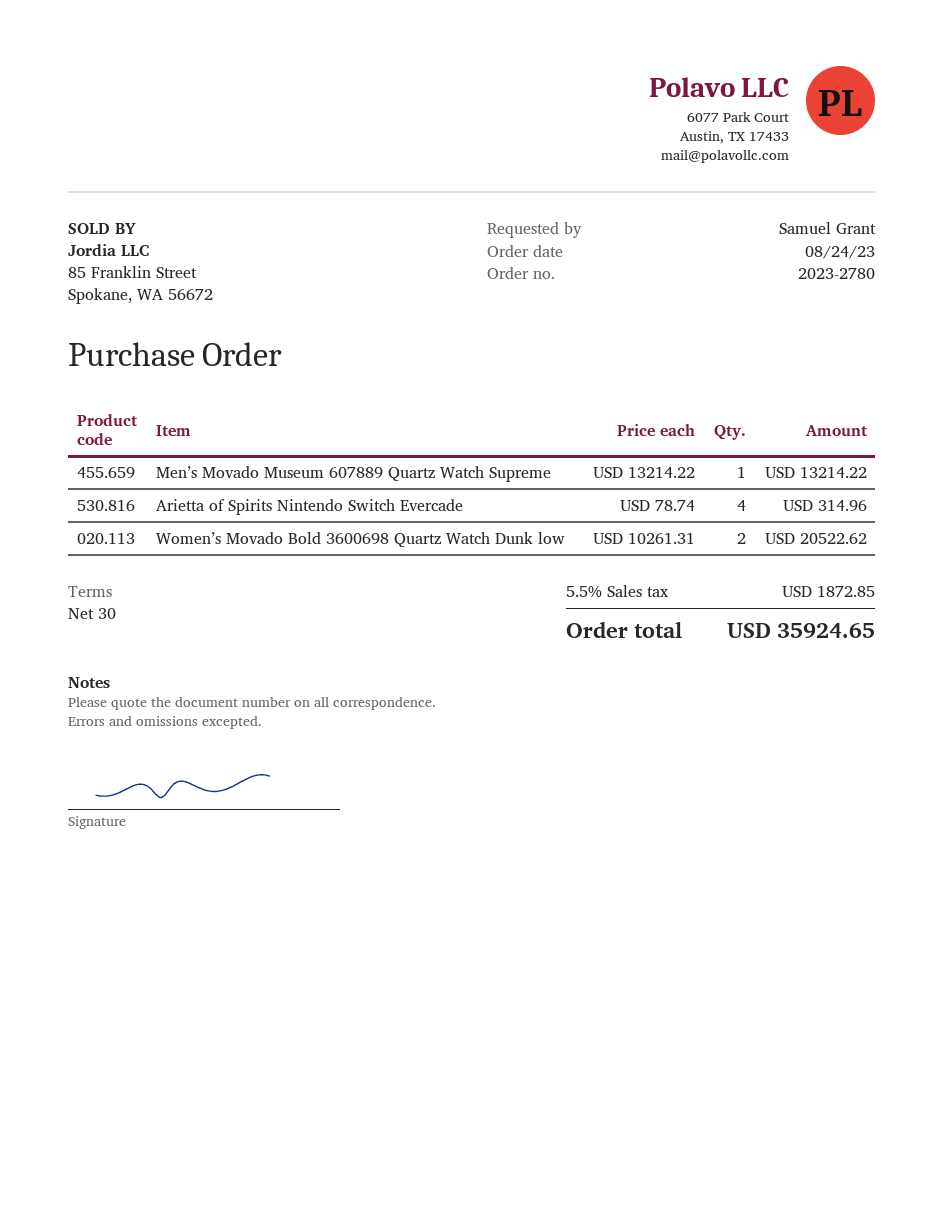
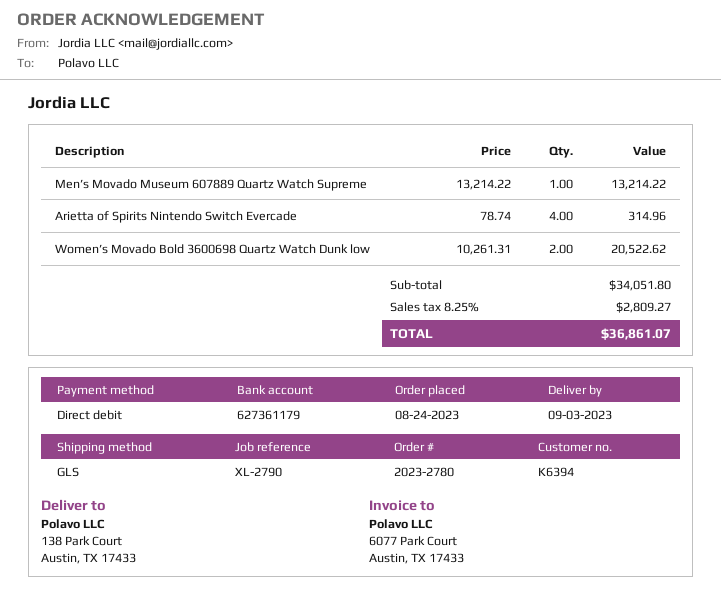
tax: 5.5% = 1872.85 -> 8.25% = 2809.27
total: 35924.65 -> 36861.07

